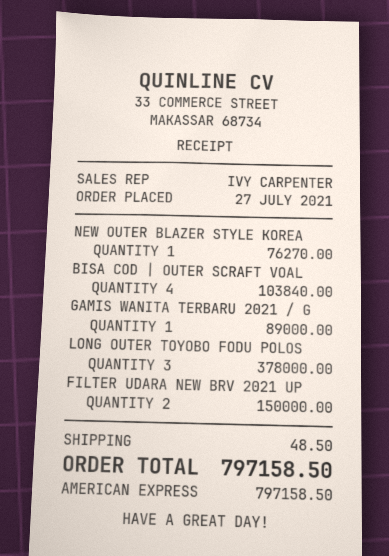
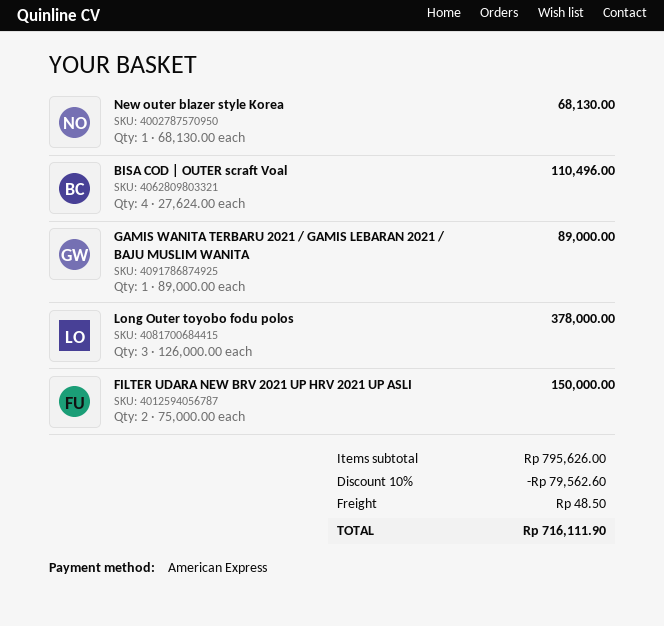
NEW OUTER BLAZER STYLE KOREA: 1 for 76270.00 -> 1 for 68130.00
BISA COD | OUTER SCRAFT VOAL: 4 for 103840.00 -> 4 for 110496.00
discount: none -> 10% = 79562.60
total: 797158.50 -> 716111.90

